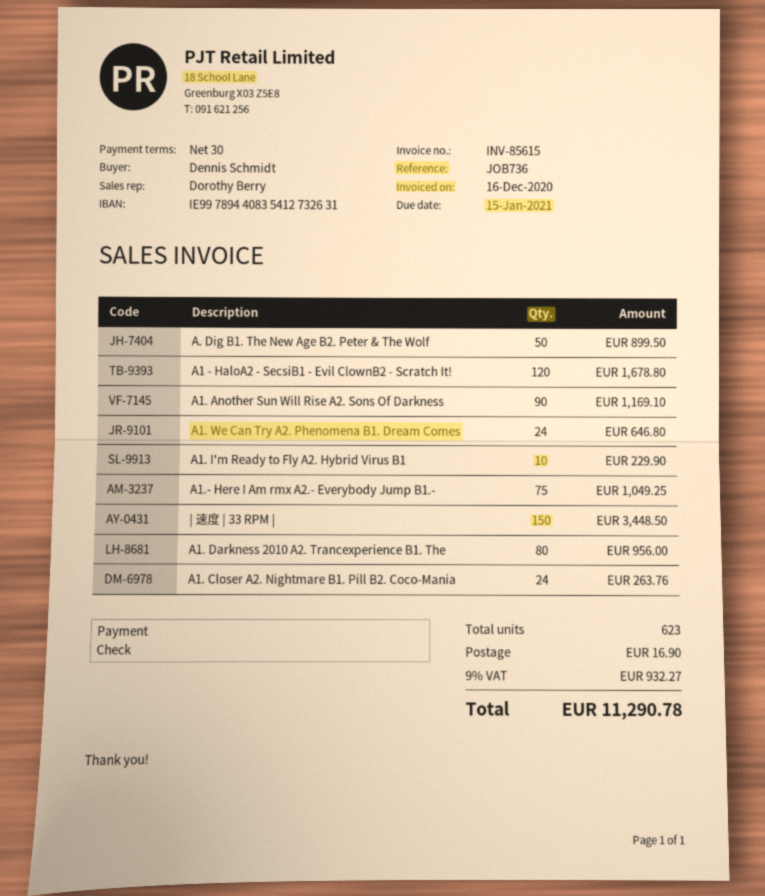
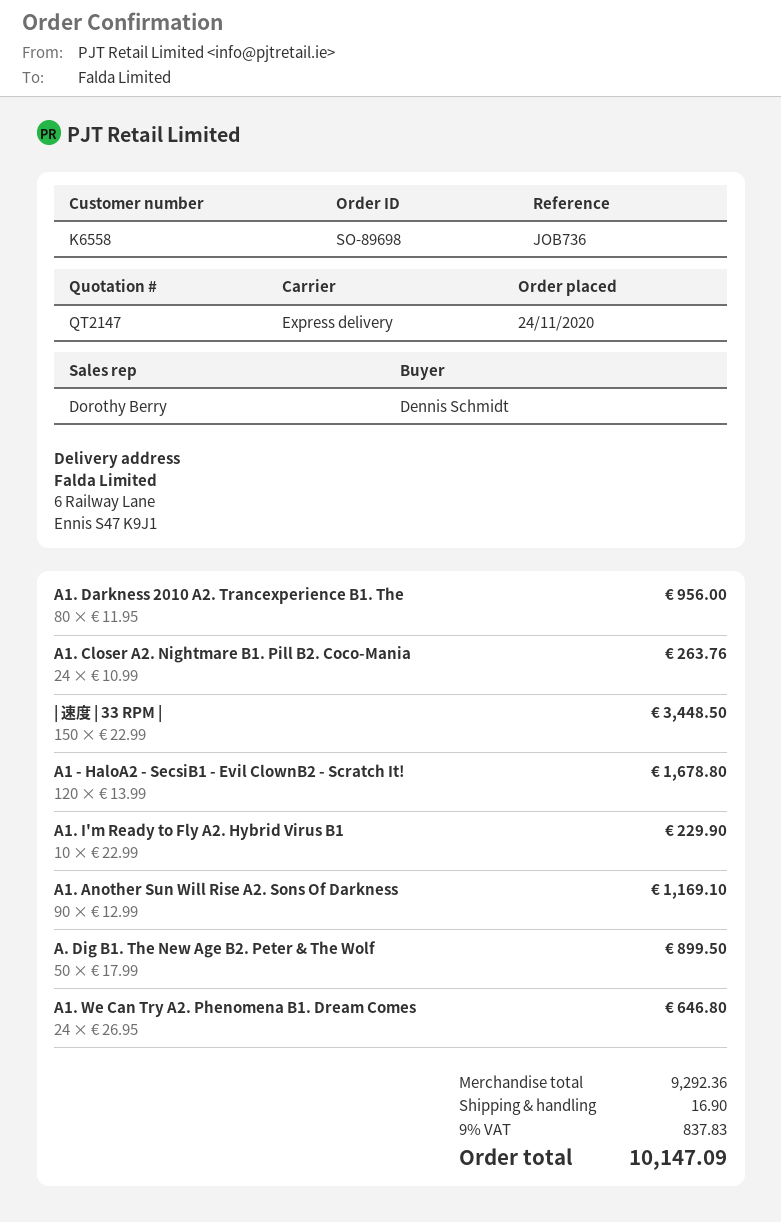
A1.- Here I Am rmx A2.- Everybody Jump B1.-: 75 for 1049.25 -> none
tax: 9% = 932.27 -> 9% = 837.83
total: 11290.78 -> 10147.09

